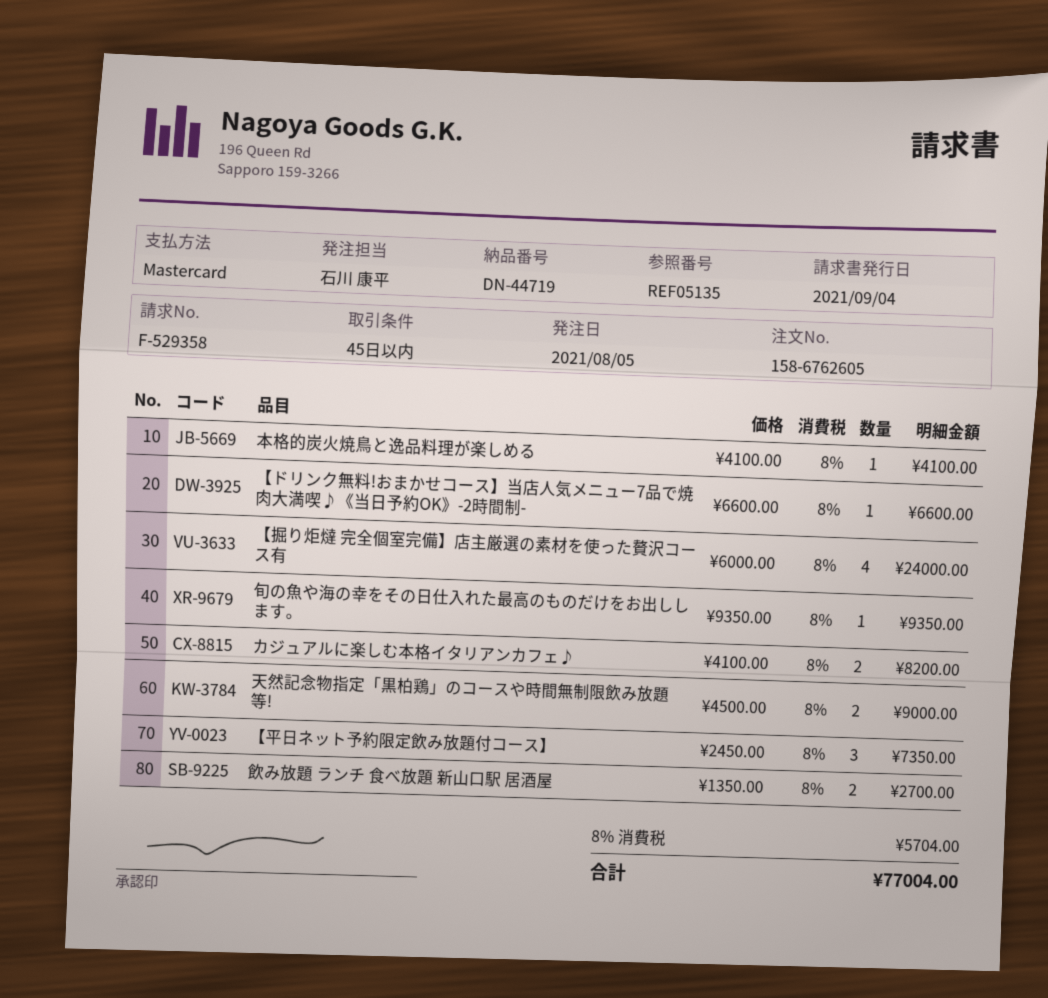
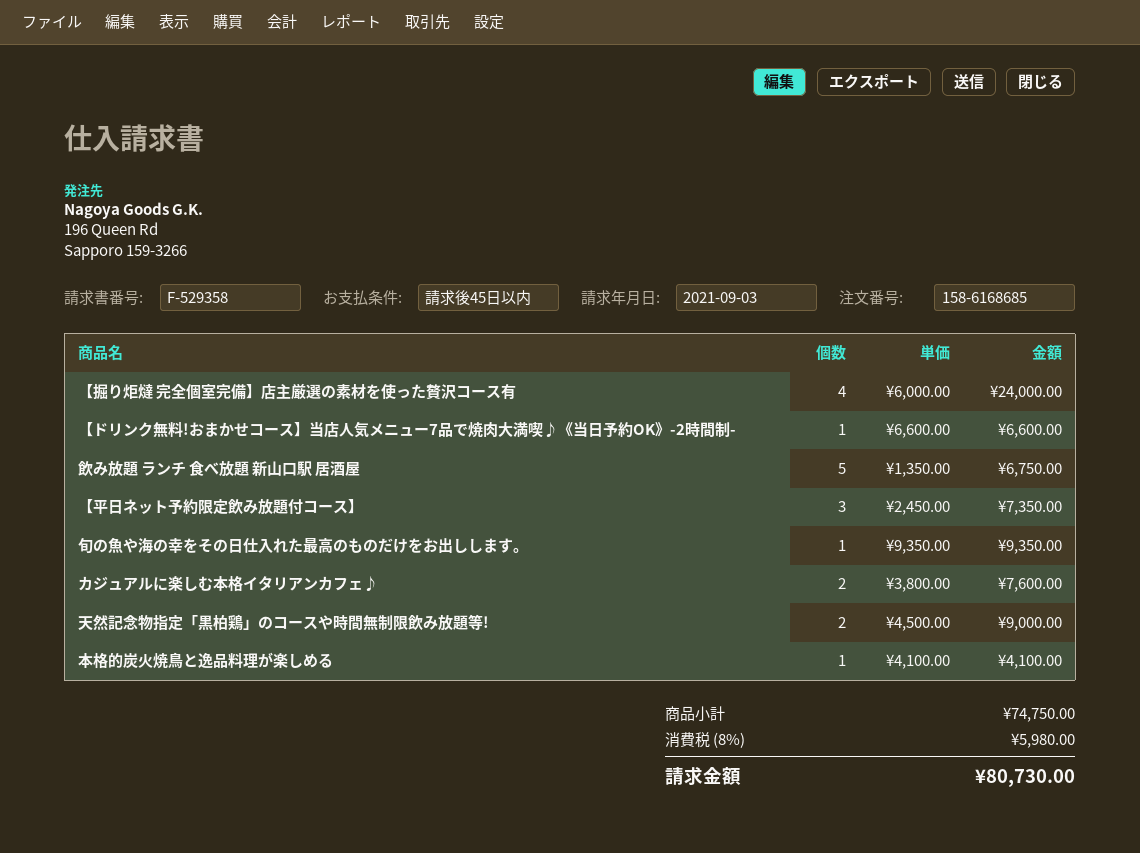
order number: 158-6762605 -> 158-6168685
invoice date: 2021-09-04 -> 2021-09-03
カジュアルに楽しむ本格イタリアンカフェ♪: 2 x 4100.00 = 8200.00 -> 2 x 3800.00 = 7600.00
飲み放題 ランチ 食べ放題 新山口駅 居酒屋: 2 x 1350.00 = 2700.00 -> 5 x 1350.00 = 6750.00
tax: 8% = 5704.00 -> 8% = 5980.00
total: 77004.00 -> 80730.00

